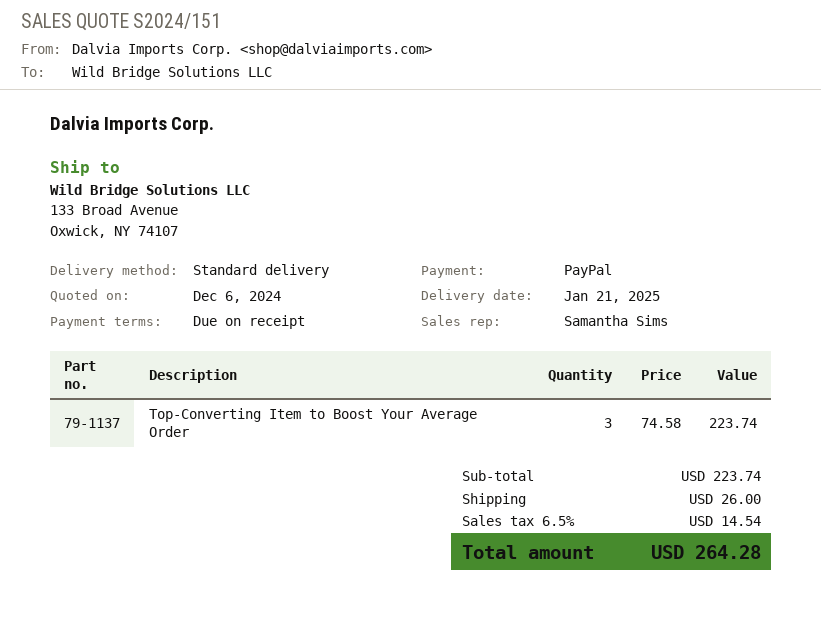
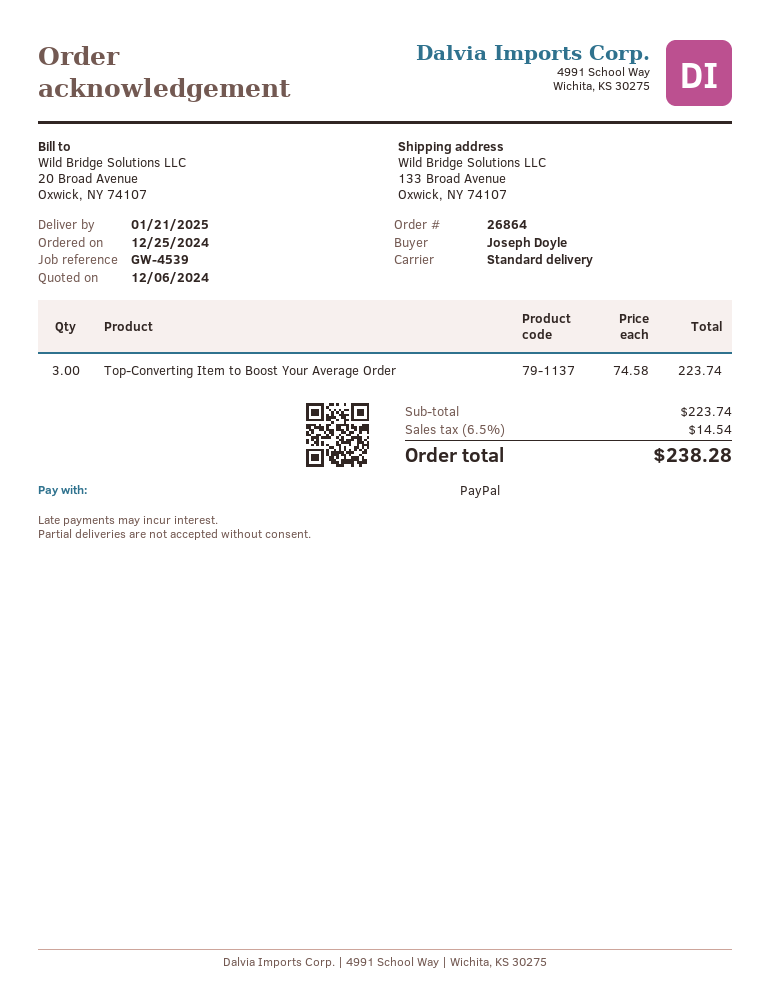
shipping: 26.00 -> none
total: 264.28 -> 238.28

